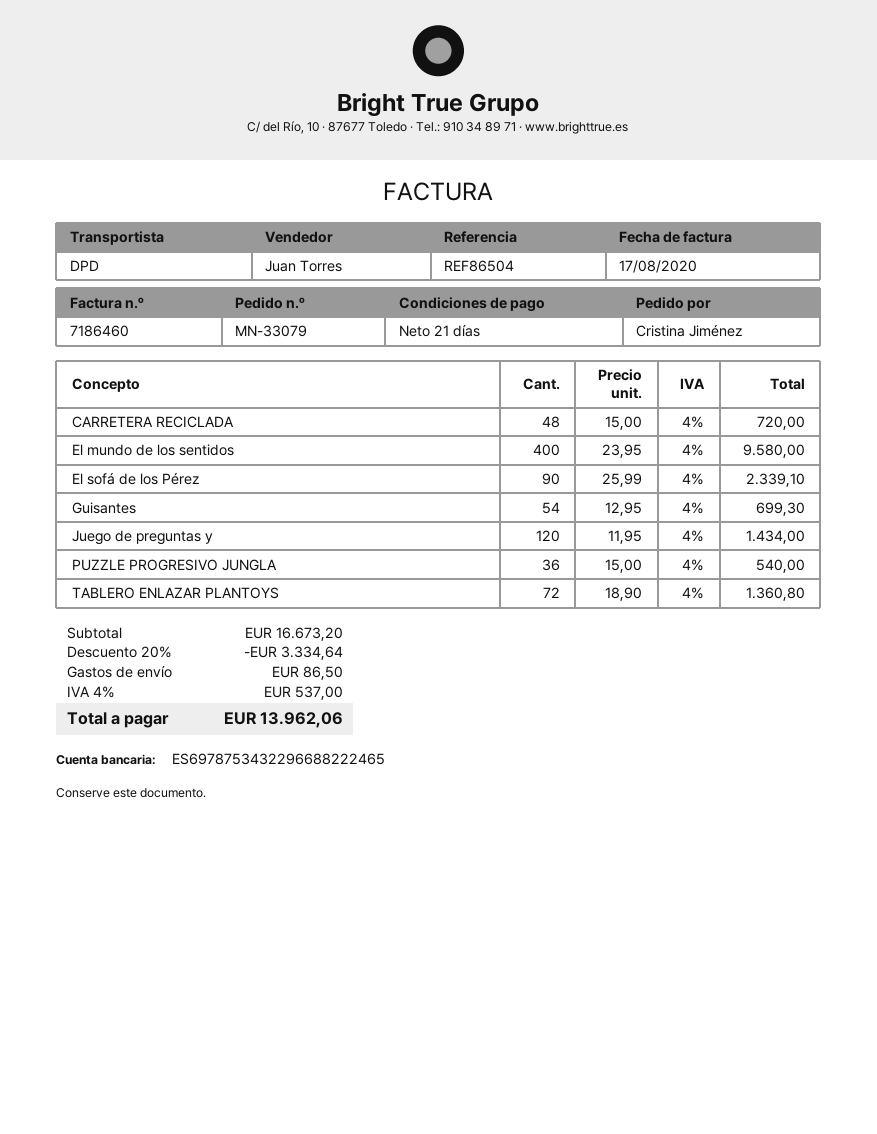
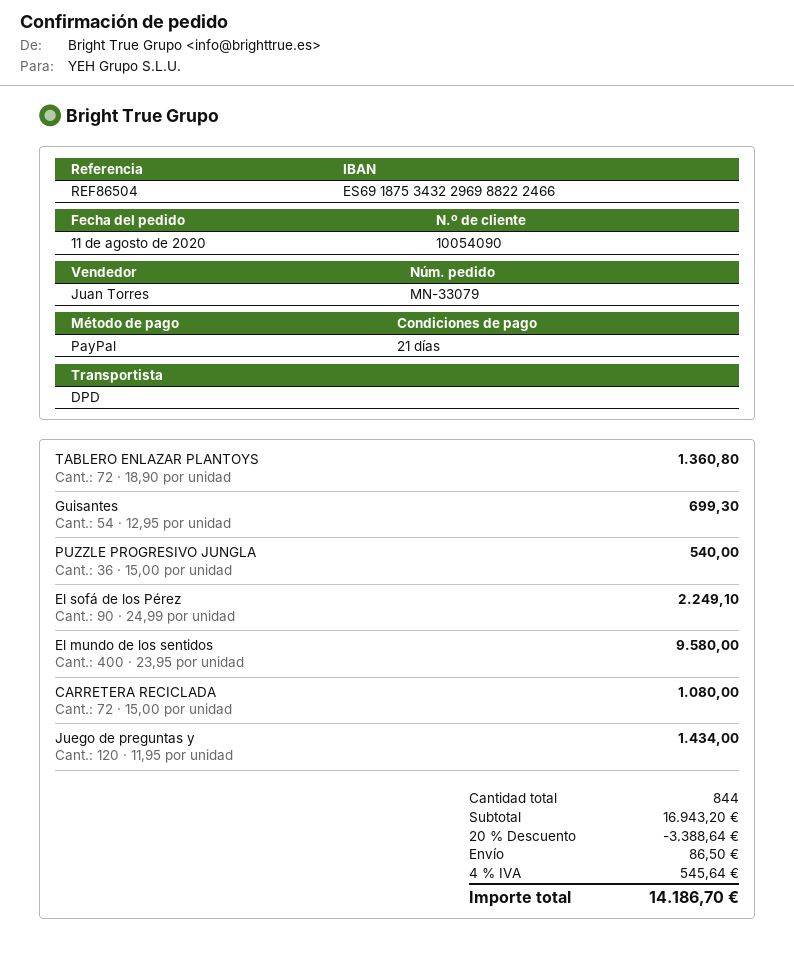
bank account: ES6978753432296688222465 -> ES6918753432296988222466
CARRETERA RECICLADA: 48 x 15.00 = 720.00 -> 72 x 15.00 = 1080.00
El sofá de los Pérez: 90 x 25.99 = 2339.10 -> 90 x 24.99 = 2249.10
subtotal: 16673.20 -> 16943.20
discount: 20% = 3334.64 -> 20% = 3388.64
tax: 4% = 537.00 -> 4% = 545.64
total: 13962.06 -> 14186.70

